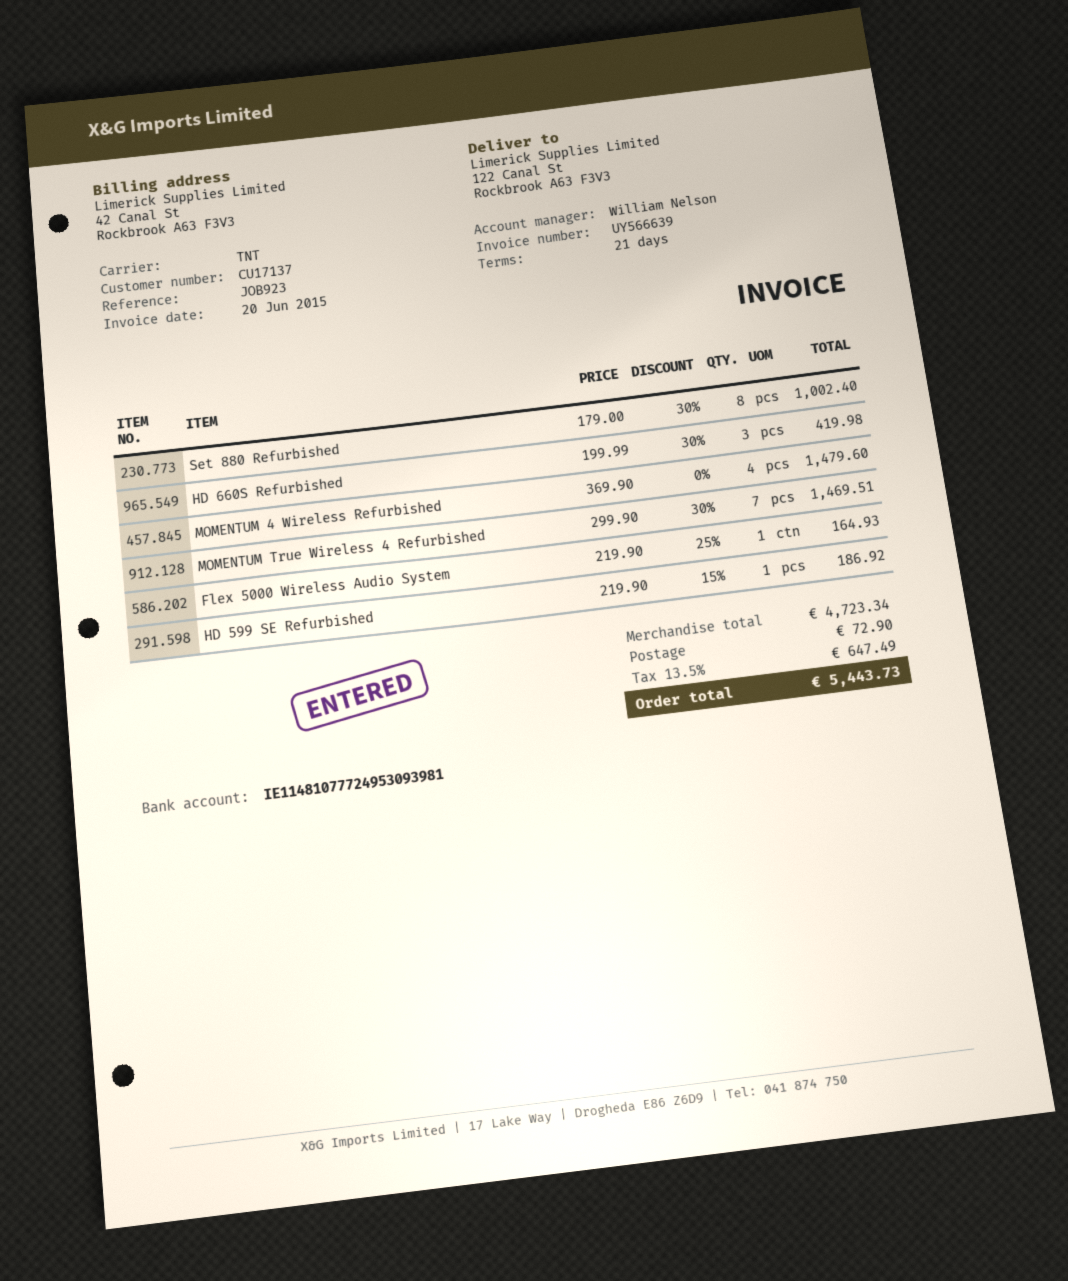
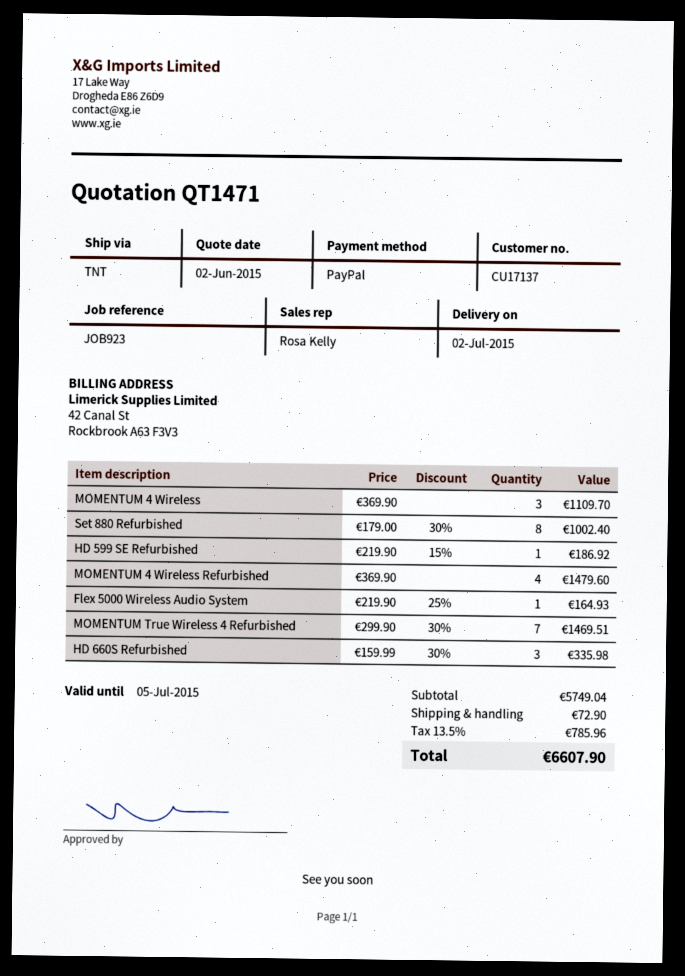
sales rep: William Nelson -> Rosa Kelly
HD 660S Refurbished: 3 x 199.99 - 30% = 419.98 -> 3 x 159.99 - 30% = 335.98
MOMENTUM 4 Wireless: none -> 3 x 369.90 = 1109.70
subtotal: 4723.34 -> 5749.04
tax: 13.5% = 647.49 -> 13.5% = 785.96
total: 5443.73 -> 6607.90

